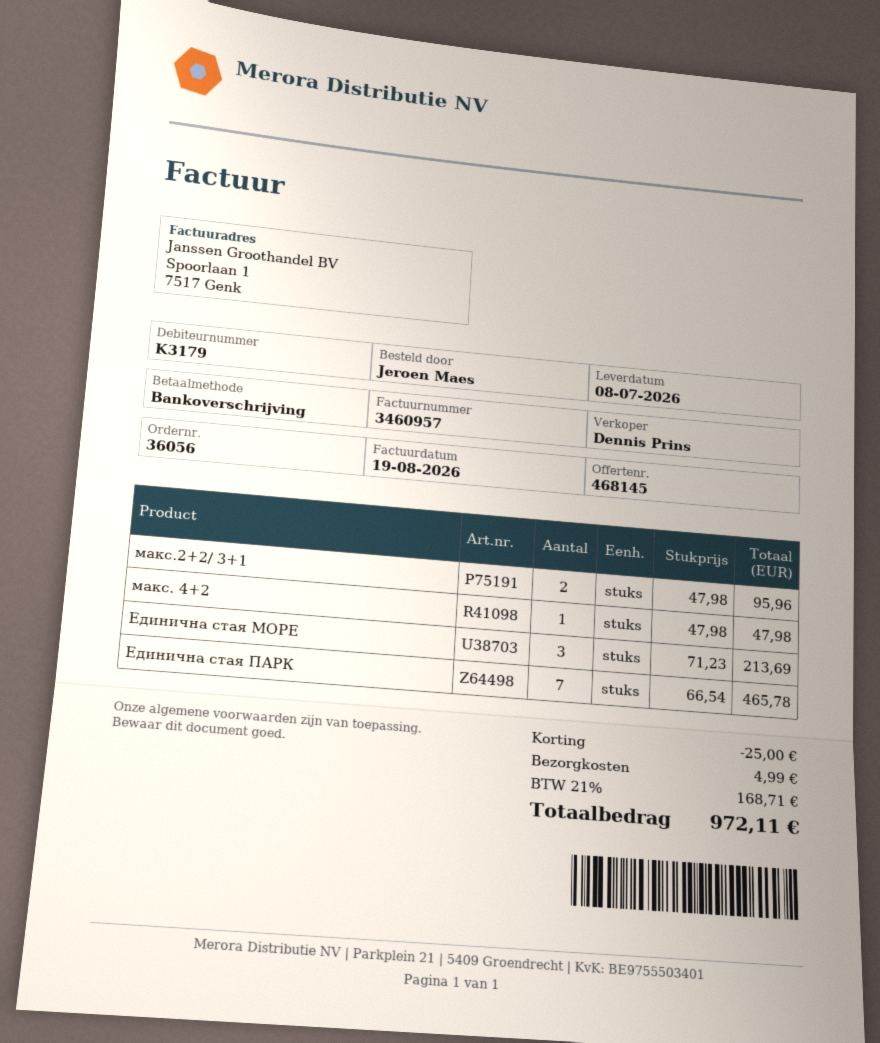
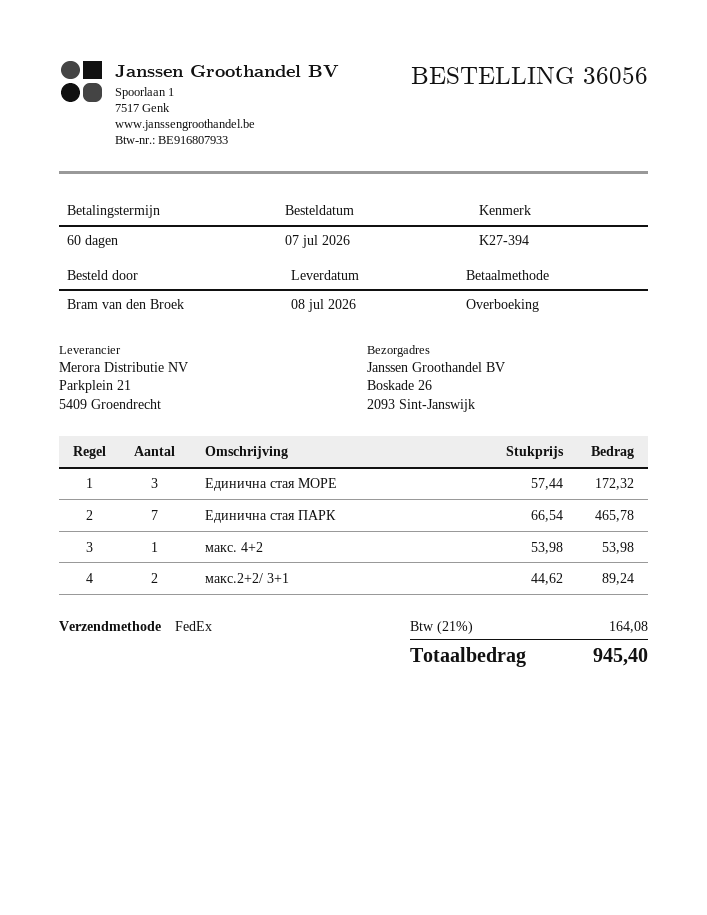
ordered by: Jeroen Maes -> Bram van den Broek
макс.2+2/ 3+1: 2 x 47.98 = 95.96 -> 2 x 44.62 = 89.24
макс. 4+2: 1 x 47.98 = 47.98 -> 1 x 53.98 = 53.98
Единична стая МОРЕ: 3 x 71.23 = 213.69 -> 3 x 57.44 = 172.32
discount: 25.00 -> none
shipping: 4.99 -> none
tax: 21% = 168.71 -> 21% = 164.08
total: 972.11 -> 945.40

